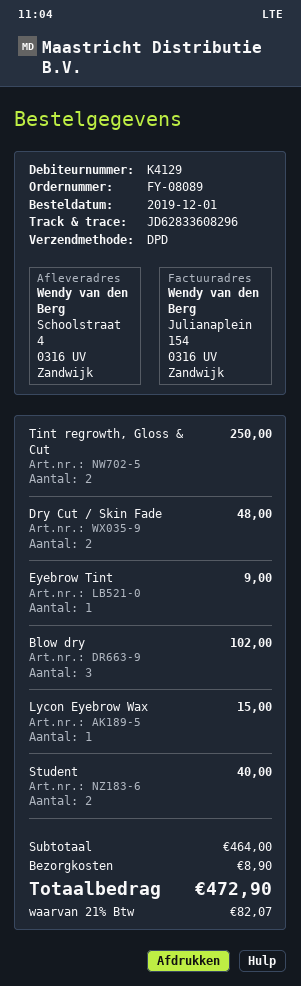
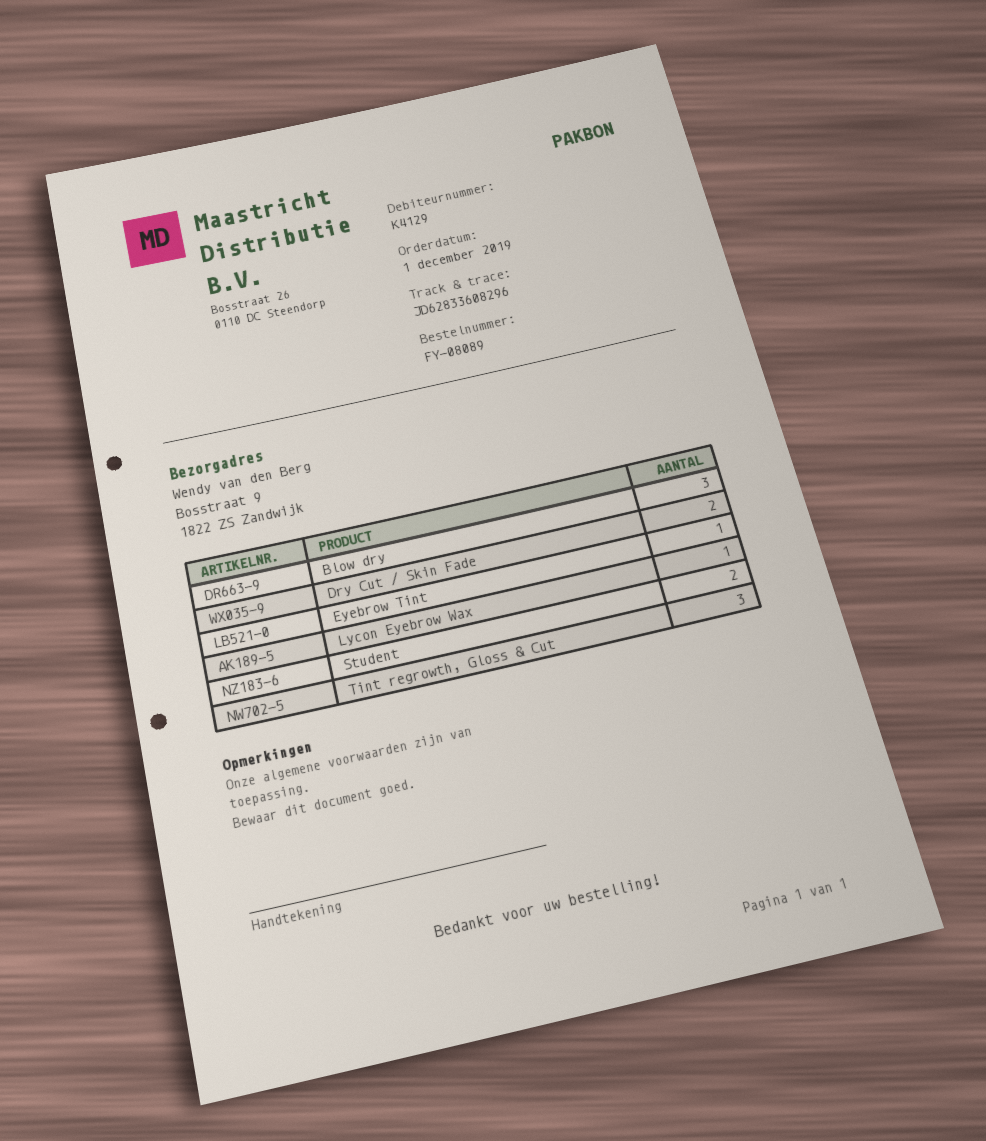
ship to: Schoolstraat 4, 0316 UV Zandwijk -> Bosstraat 9, 1822 ZS Zandwijk
Tint regrowth, Gloss & Cut: 2 -> 3

